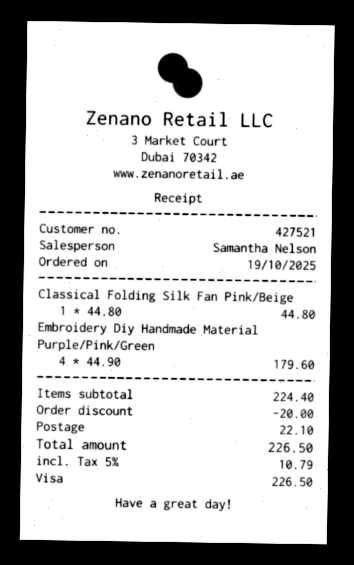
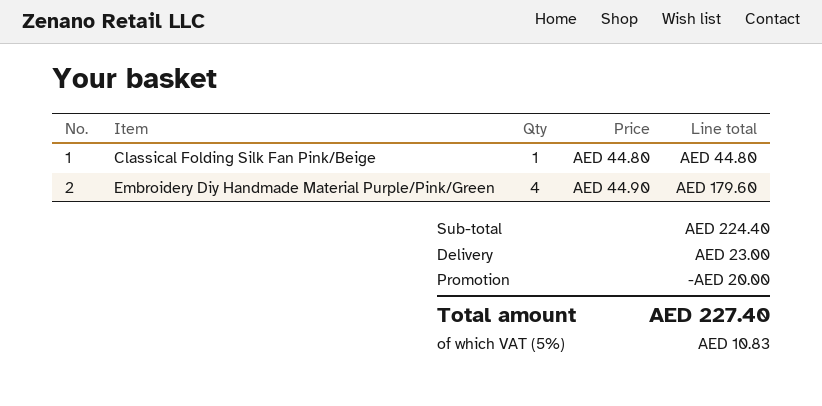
shipping: 22.10 -> 23.00
tax: 5% = 10.79 -> 5% = 10.83
total: 226.50 -> 227.40

